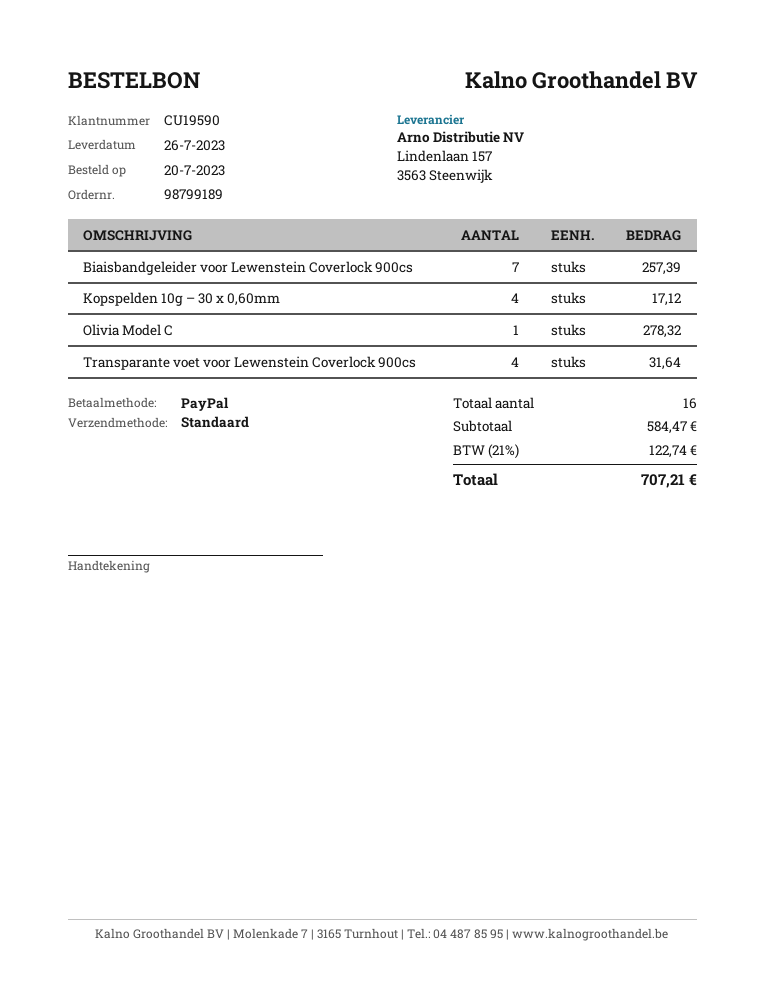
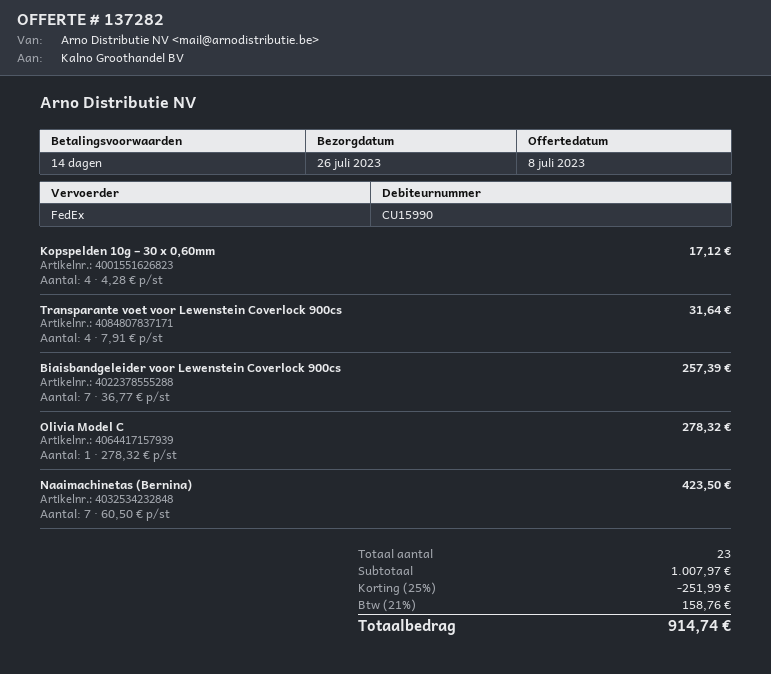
customer number: CU19590 -> CU15990
shipping method: standard -> FedEx
Naaimachinetas (Bernina): none -> 7 for 423.50
total quantity: 16 -> 23
subtotal: 584.47 -> 1007.97
discount: none -> 25% = 251.99
tax: 21% = 122.74 -> 21% = 158.76
total: 707.21 -> 914.74

